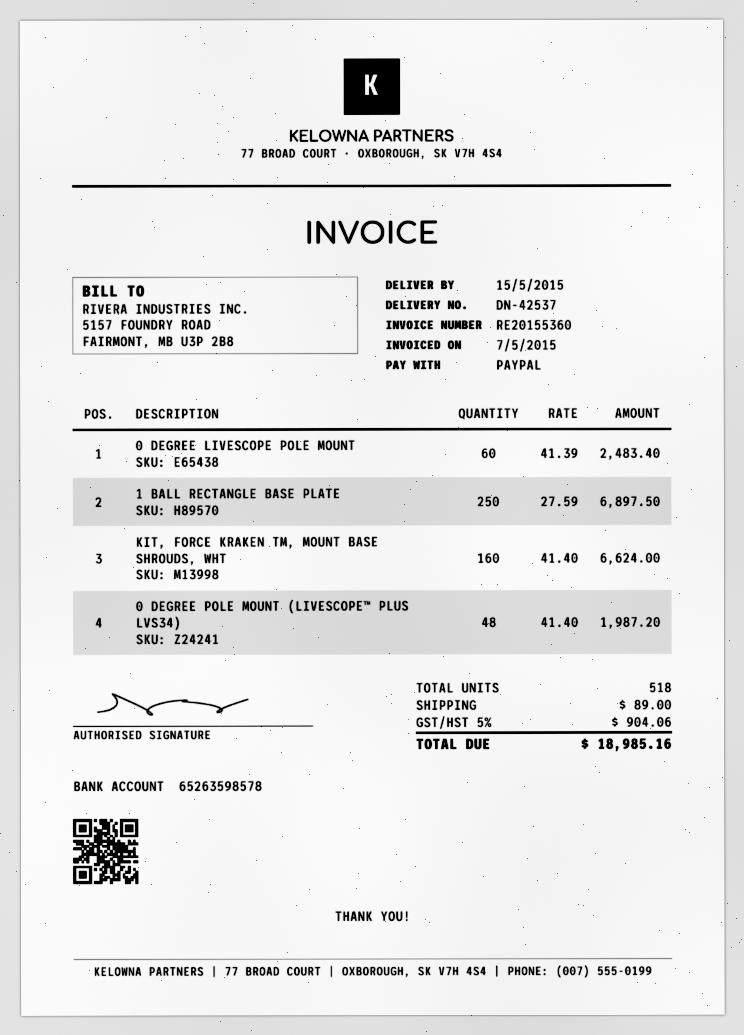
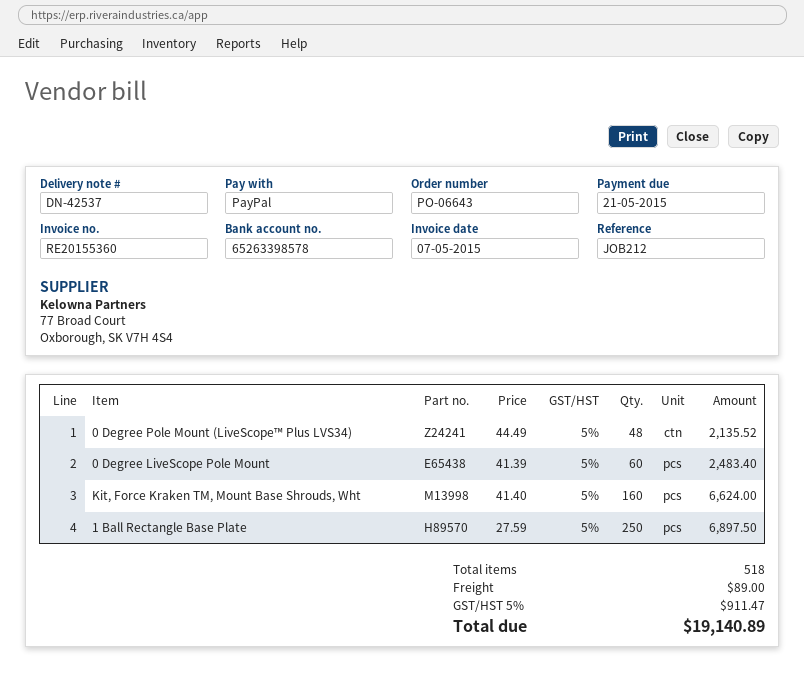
bank account: 65263598578 -> 65263398578
0 DEGREE POLE MOUNT (LIVESCOPE™ PLUS LVS34): 48 x 41.40 = 1987.20 -> 48 x 44.49 = 2135.52
tax: 5% = 904.06 -> 5% = 911.47
total: 18985.16 -> 19140.89

